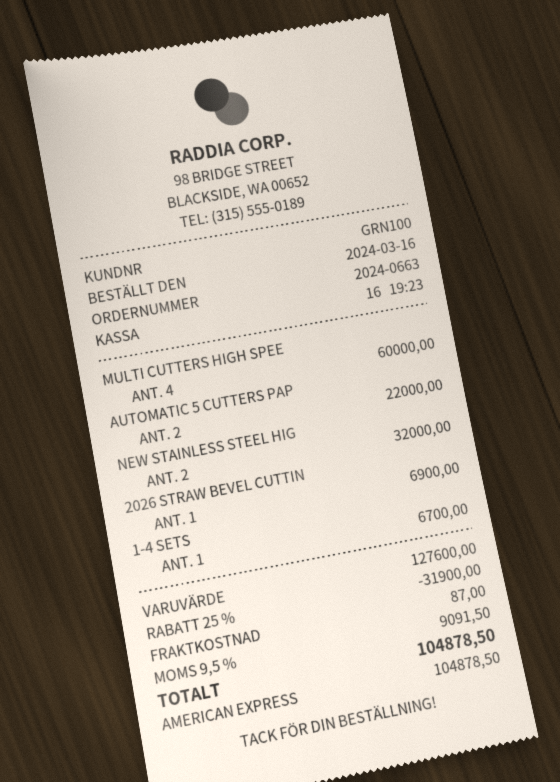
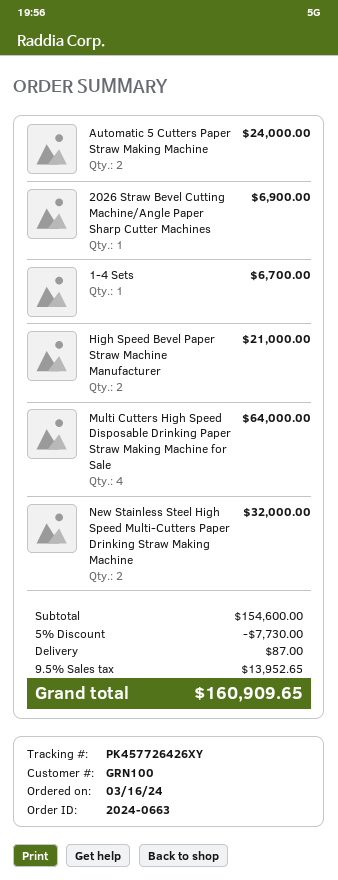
MULTI CUTTERS HIGH SPEE: 4 for 60000.00 -> 4 for 64000.00
AUTOMATIC 5 CUTTERS PAP: 2 for 22000.00 -> 2 for 24000.00
High Speed Bevel Paper Straw Machine Manufacturer: none -> 2 for 21000.00
subtotal: 127600.00 -> 154600.00
discount: 25% = 31900.00 -> 5% = 7730.00
tax: 9.5% = 9091.50 -> 9.5% = 13952.65
total: 104878.50 -> 160909.65

